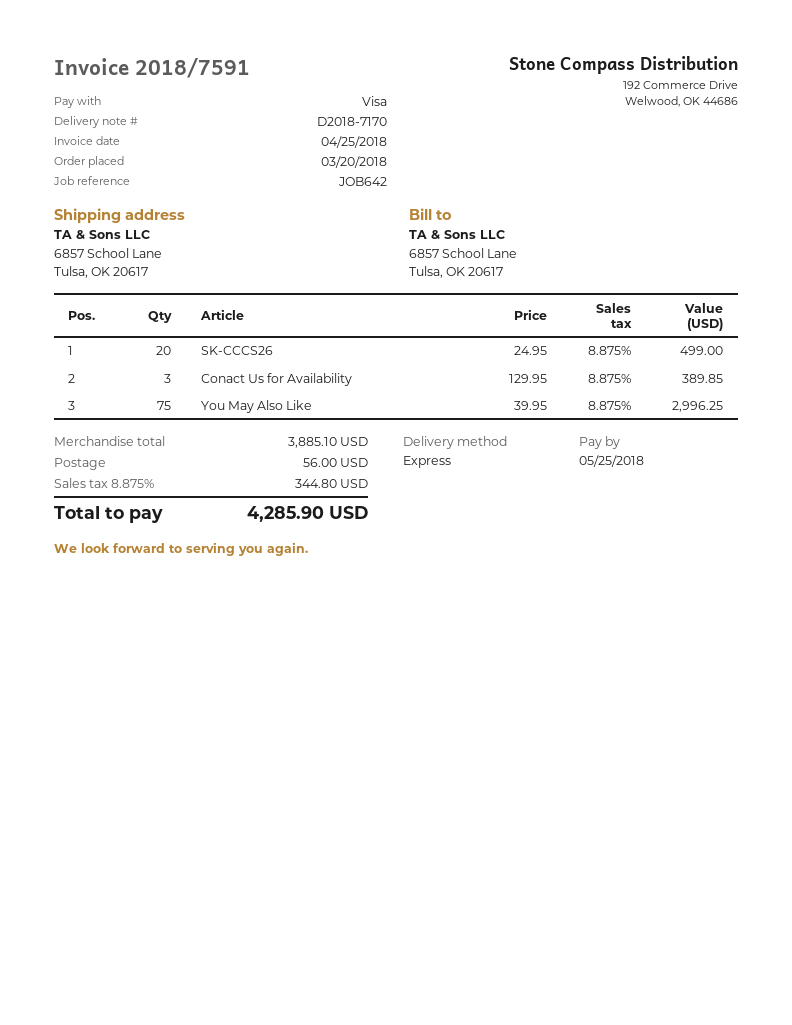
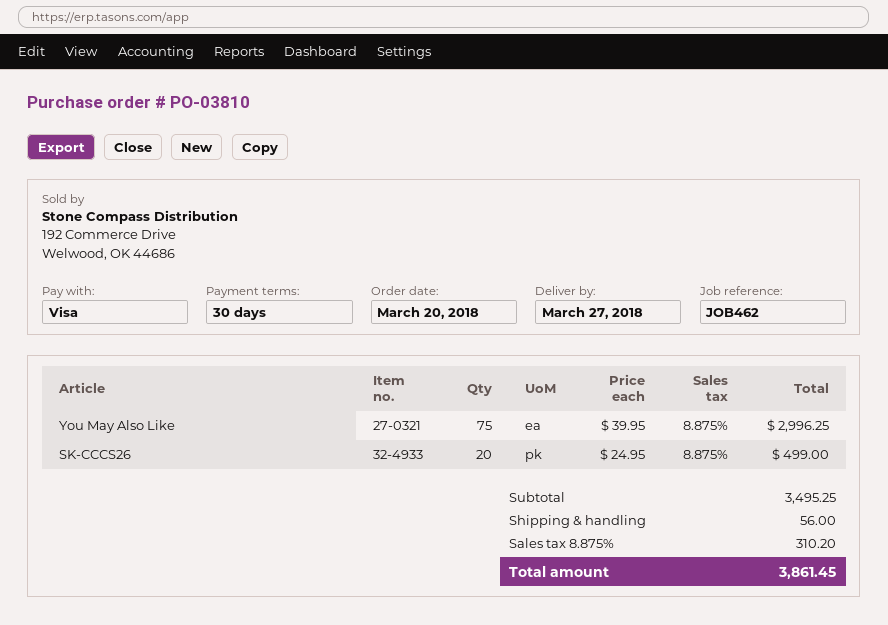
reference: JOB642 -> JOB462
Conact Us for Availability: 3 x 129.95 = 389.85 -> none
subtotal: 3885.10 -> 3495.25
tax: 8.875% = 344.80 -> 8.875% = 310.20
total: 4285.90 -> 3861.45

